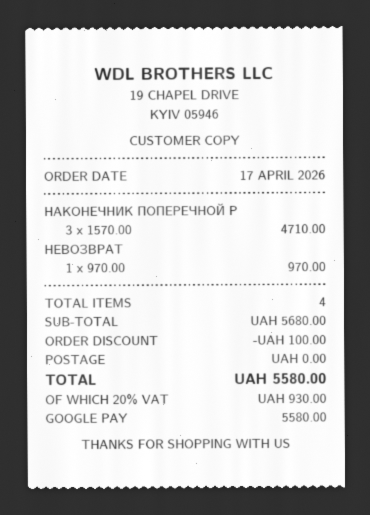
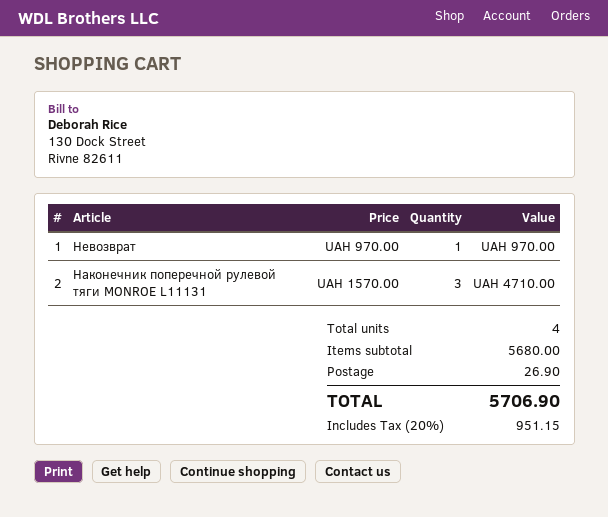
discount: 100.00 -> none
shipping: 0.00 -> 26.90
tax: 20% = 930.00 -> 20% = 951.15
total: 5580.00 -> 5706.90

